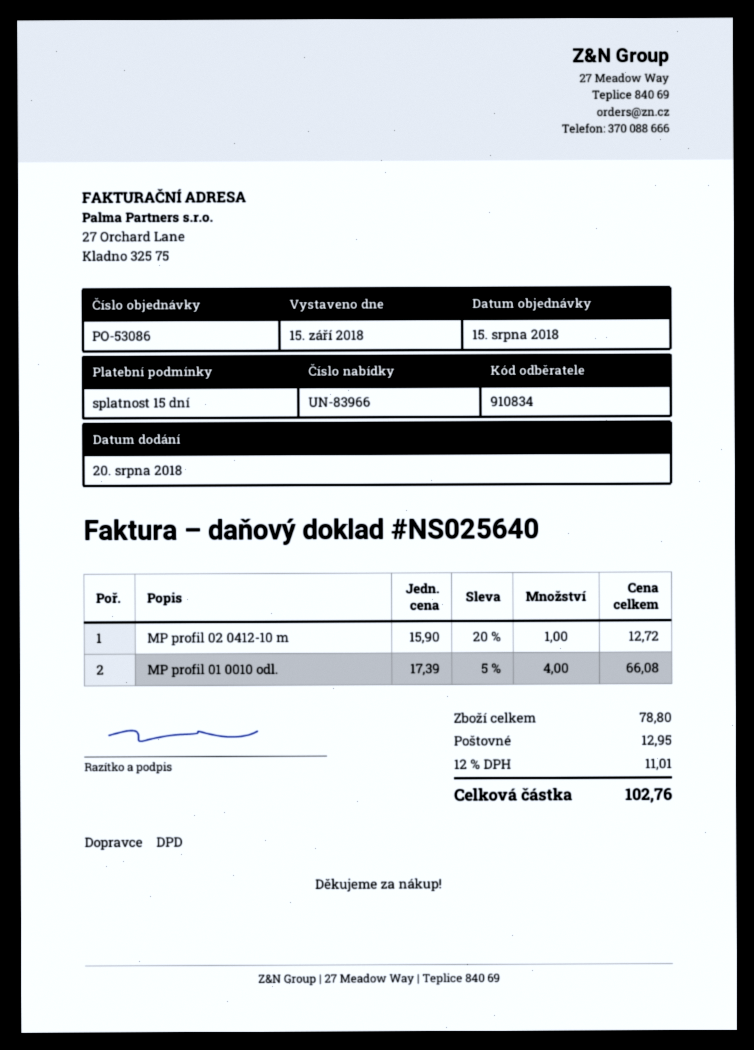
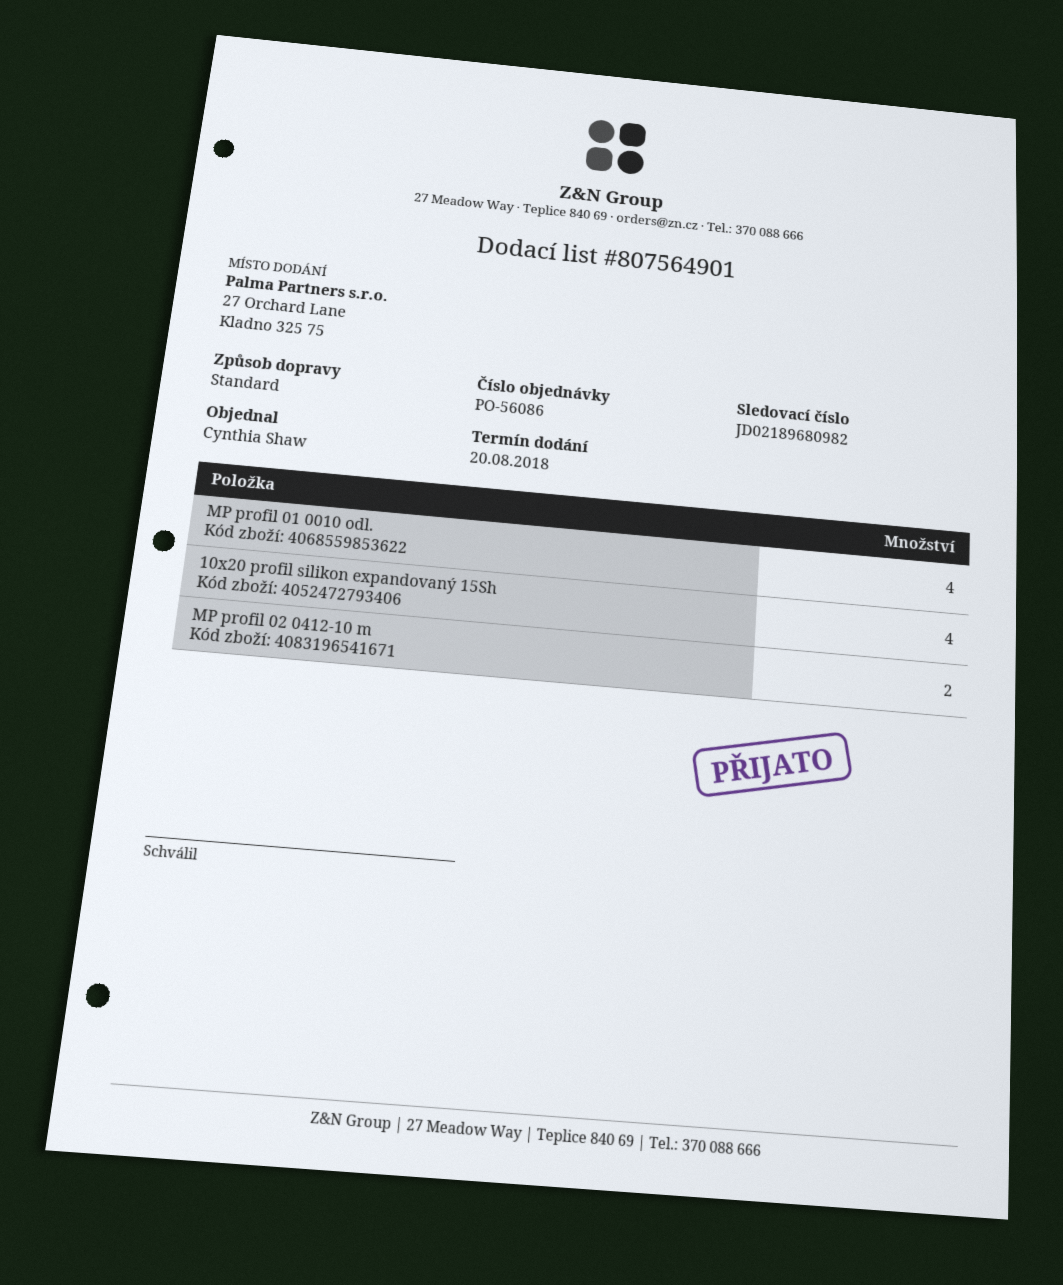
order number: PO-53086 -> PO-56086
shipping method: DPD -> standard
MP profil 02 0412-10 m: 1 -> 2
10x20 profil silikon expandovaný 15Sh: none -> 4

